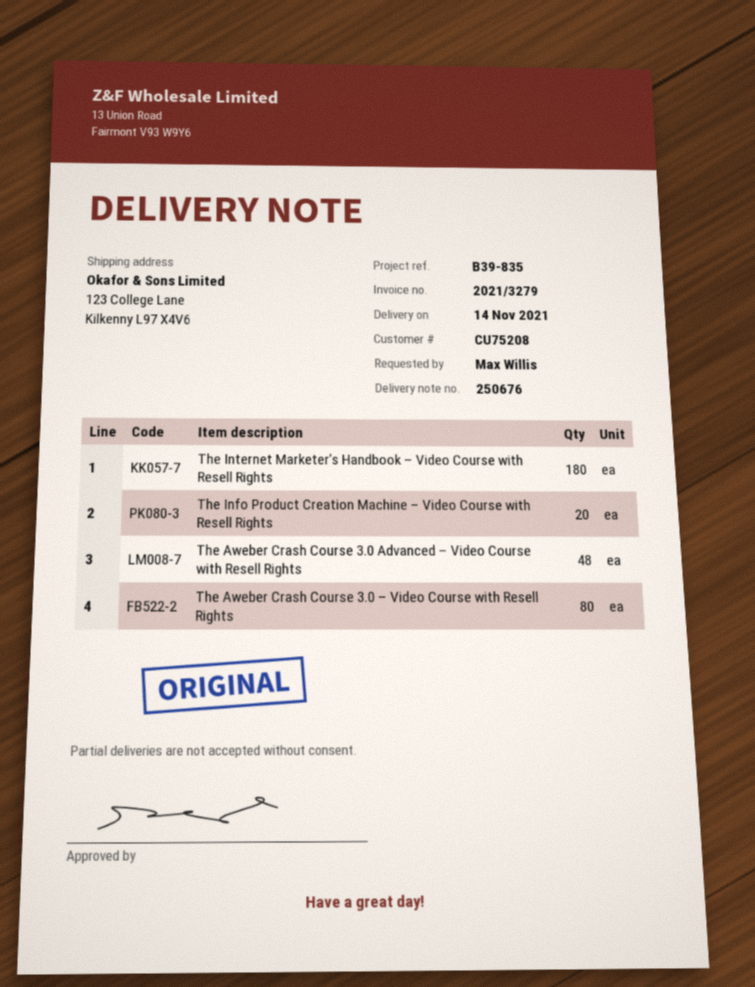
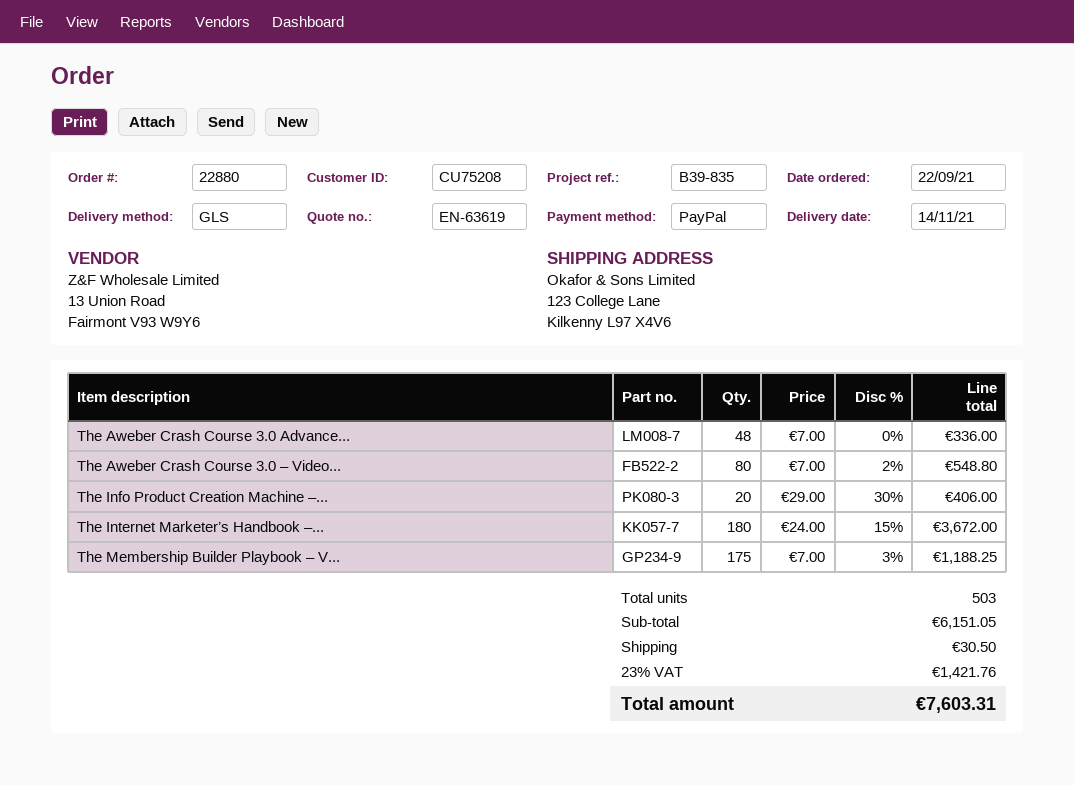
The Membership Builder Playbook – V...: none -> 175

